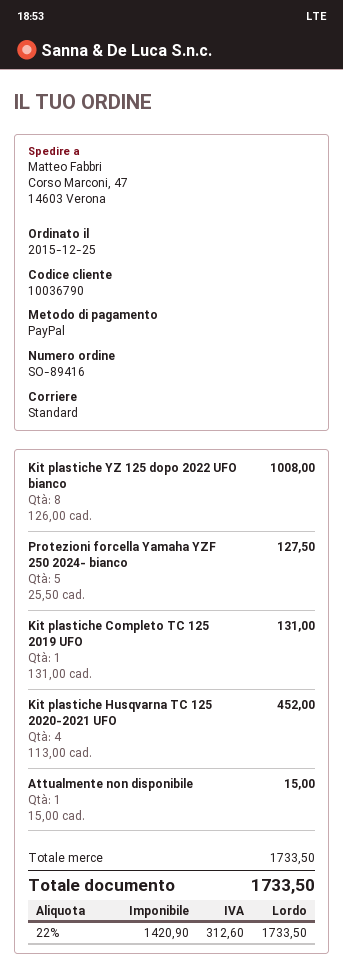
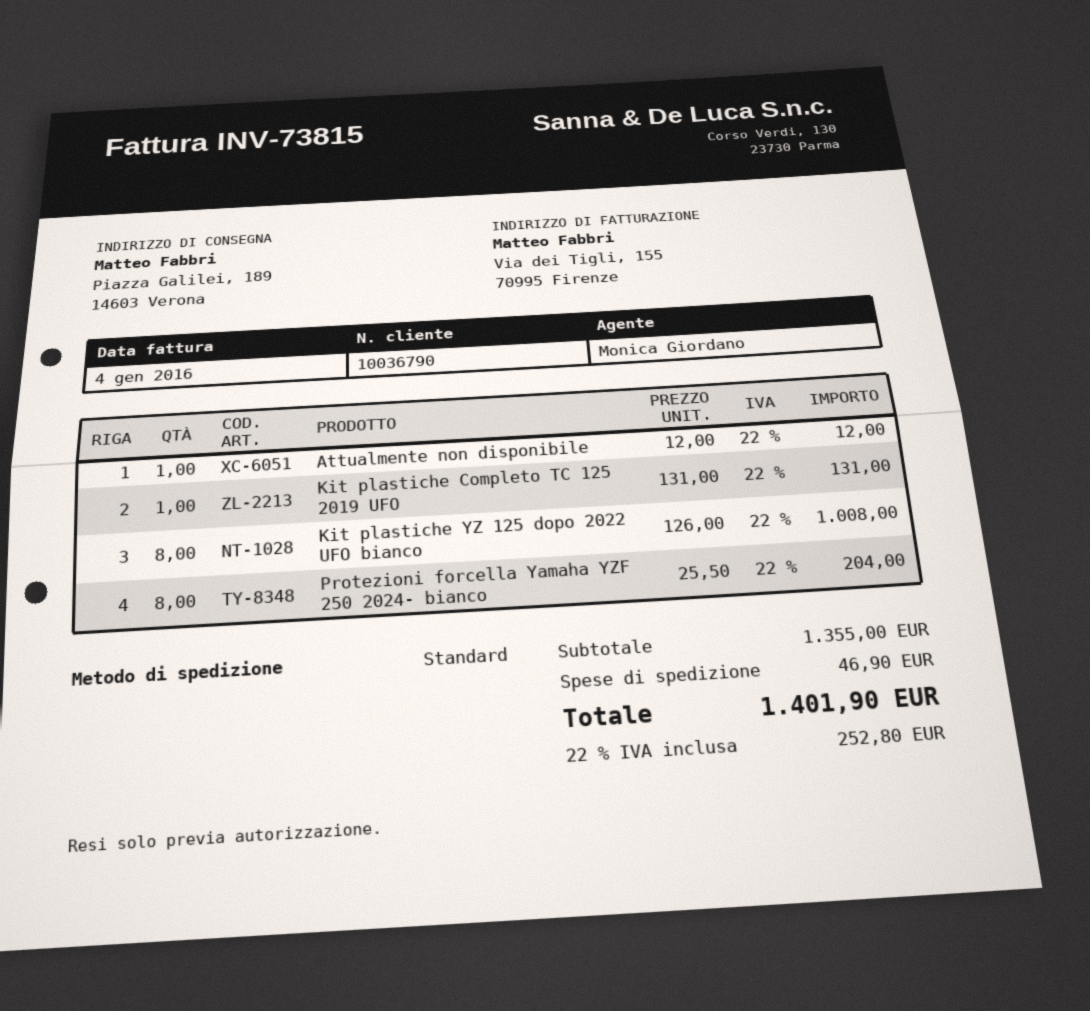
ship to: Corso Marconi, 47, 14603 Verona -> Piazza Galilei, 189, 14603 Verona
Protezioni forcella Yamaha YZF 250 2024- bianco: 5 x 25.50 = 127.50 -> 8 x 25.50 = 204.00
Kit plastiche Husqvarna TC 125 2020-2021 UFO: 4 x 113.00 = 452.00 -> none
Attualmente non disponibile: 1 x 15.00 = 15.00 -> 1 x 12.00 = 12.00
subtotal: 1733.50 -> 1355.00
shipping: none -> 46.90
tax: 22% = 312.60 -> 22% = 252.80
total: 1733.50 -> 1401.90

